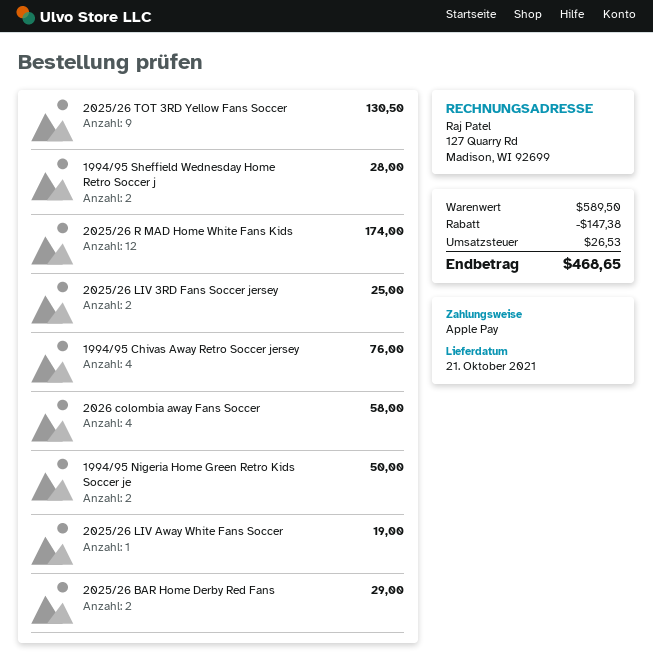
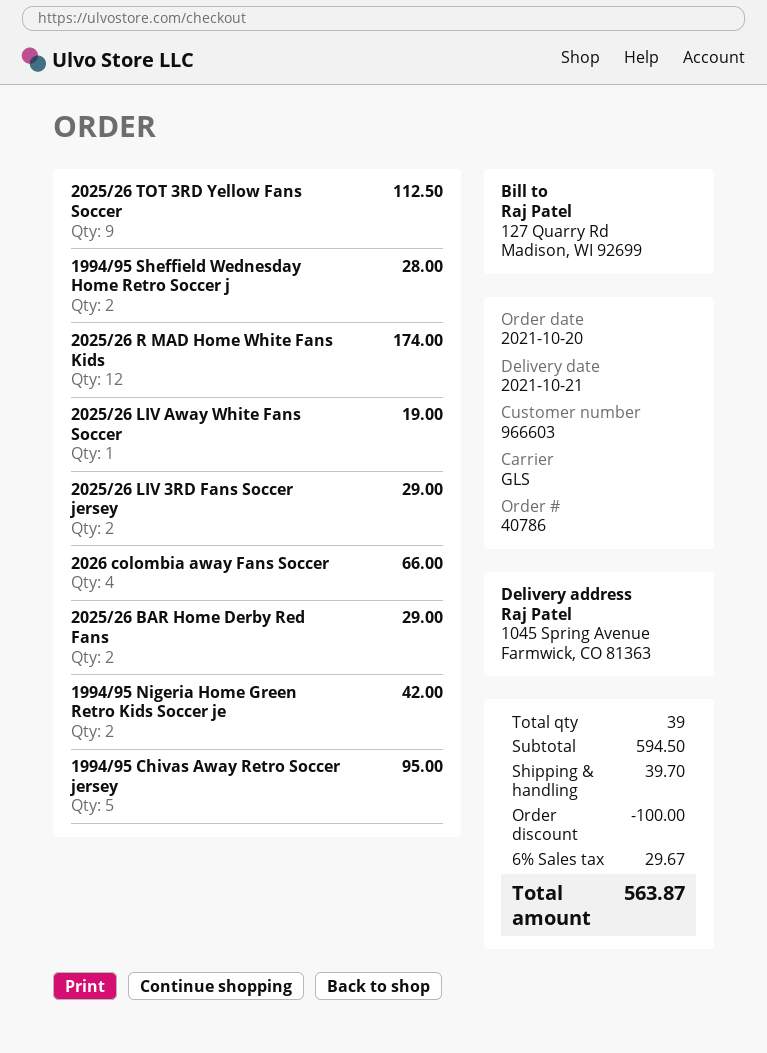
2025/26 TOT 3RD Yellow Fans Soccer: 9 for 130.50 -> 9 for 112.50
2025/26 LIV 3RD Fans Soccer jersey: 2 for 25.00 -> 2 for 29.00
1994/95 Chivas Away Retro Soccer jersey: 4 for 76.00 -> 5 for 95.00
2026 colombia away Fans Soccer: 4 for 58.00 -> 4 for 66.00
1994/95 Nigeria Home Green Retro Kids Soccer je: 2 for 50.00 -> 2 for 42.00
subtotal: 589.50 -> 594.50
discount: 147.38 -> 100.00
shipping: none -> 39.70
tax: 26.53 -> 29.67
total: 468.65 -> 563.87

